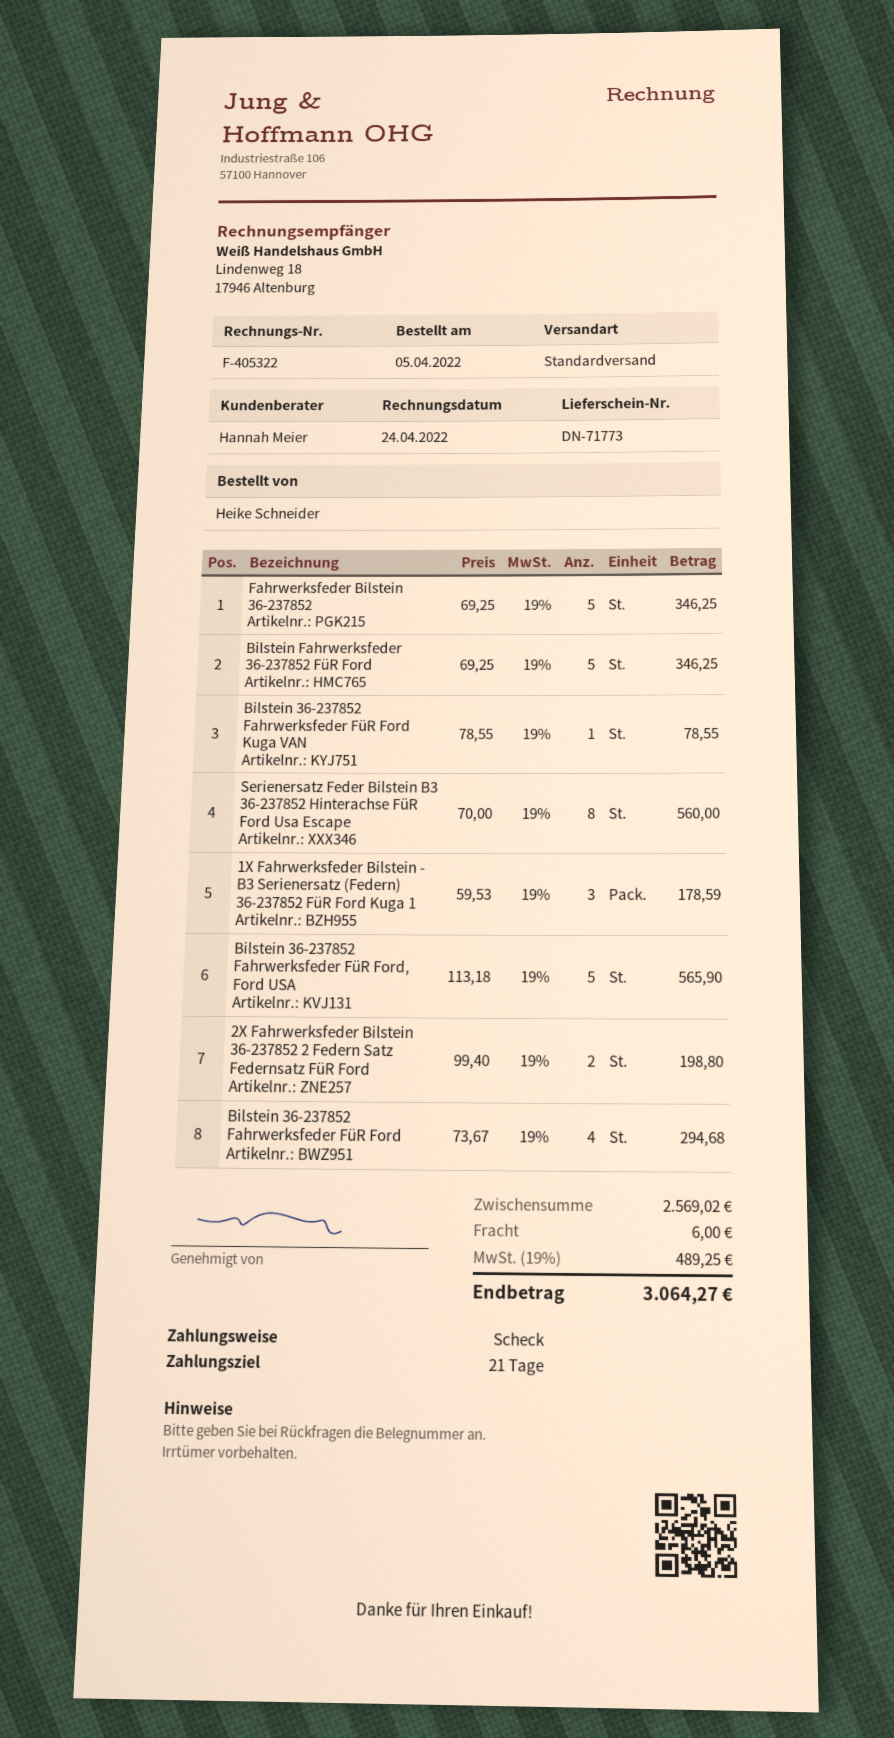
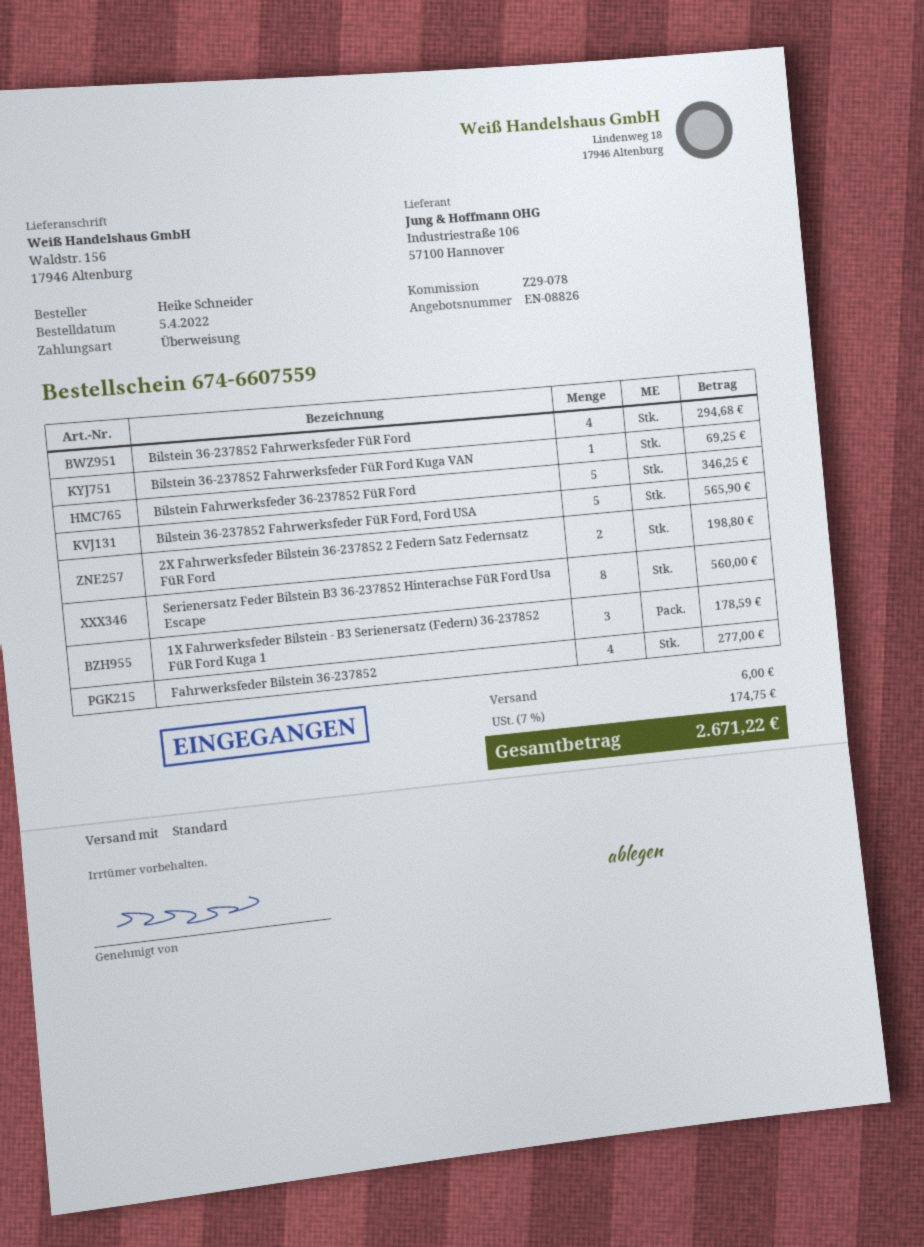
payment method: cheque -> bank transfer
Fahrwerksfeder Bilstein 36-237852: 5 for 346.25 -> 4 for 277.00
Bilstein 36-237852 Fahrwerksfeder FüR Ford Kuga VAN: 1 for 78.55 -> 1 for 69.25
tax: 19% = 489.25 -> 7% = 174.75
total: 3064.27 -> 2671.22

